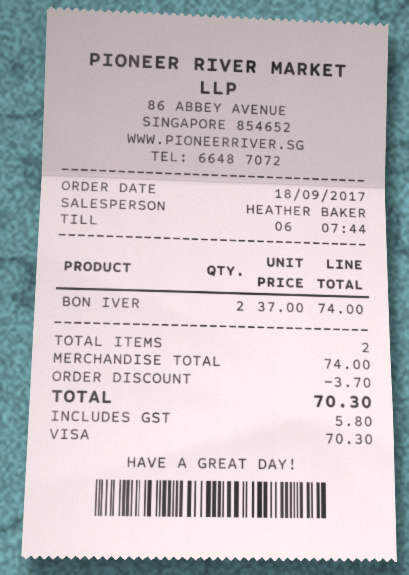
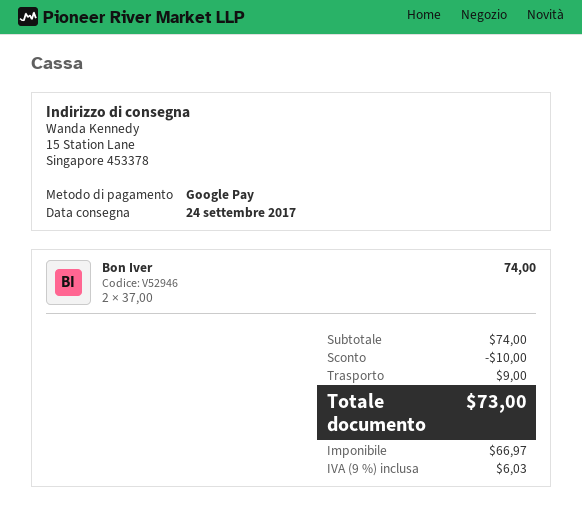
payment method: Visa -> Google Pay
discount: 3.70 -> 10.00
shipping: none -> 9.00
tax: 5.80 -> 6.03
total: 70.30 -> 73.00

